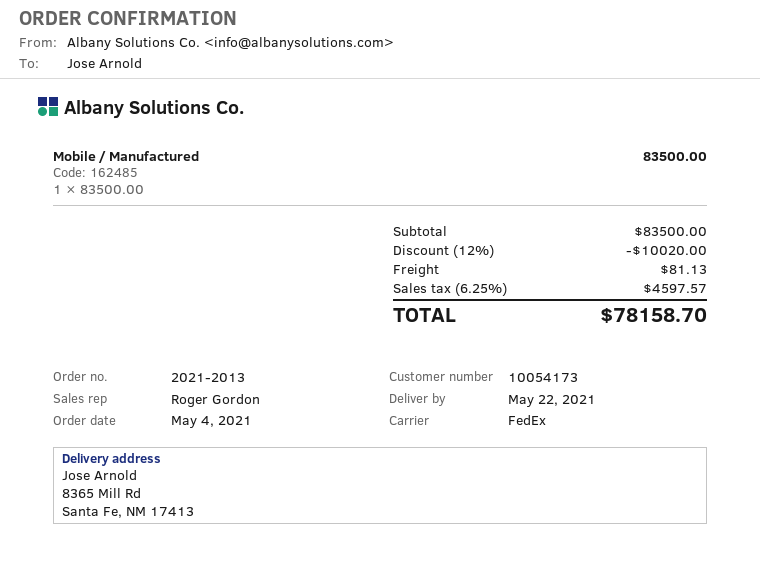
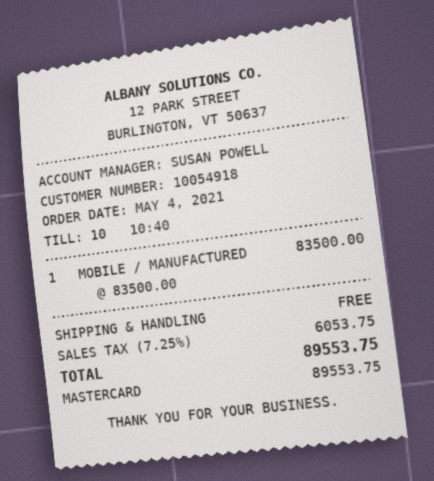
customer number: 10054173 -> 10054918
sales rep: Roger Gordon -> SUSAN POWELL
discount: 12% = 10020.00 -> none
shipping: 81.13 -> 0.00
tax: 6.25% = 4597.57 -> 7.25% = 6053.75
total: 78158.70 -> 89553.75

